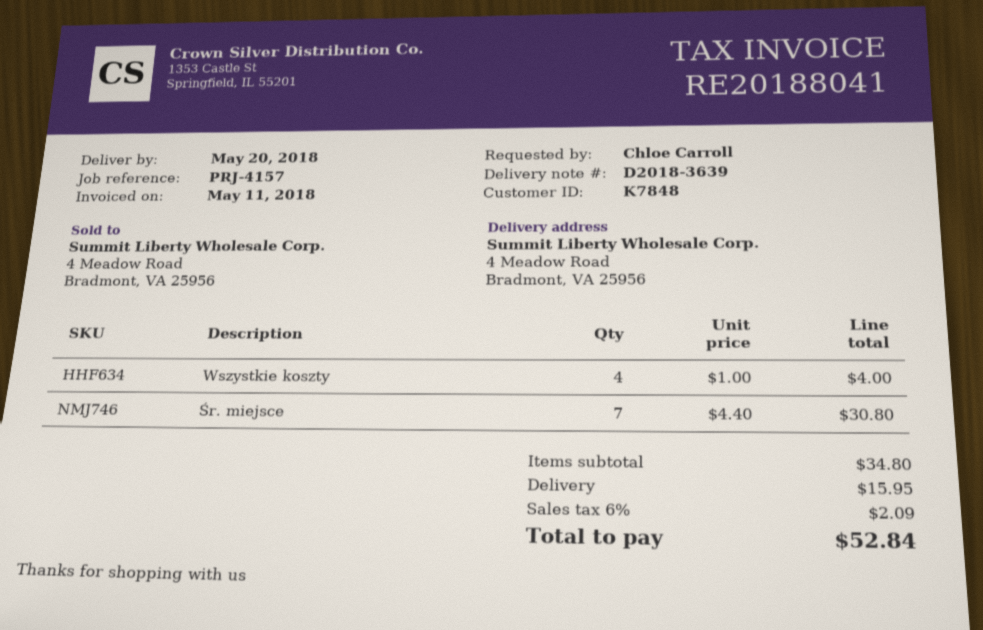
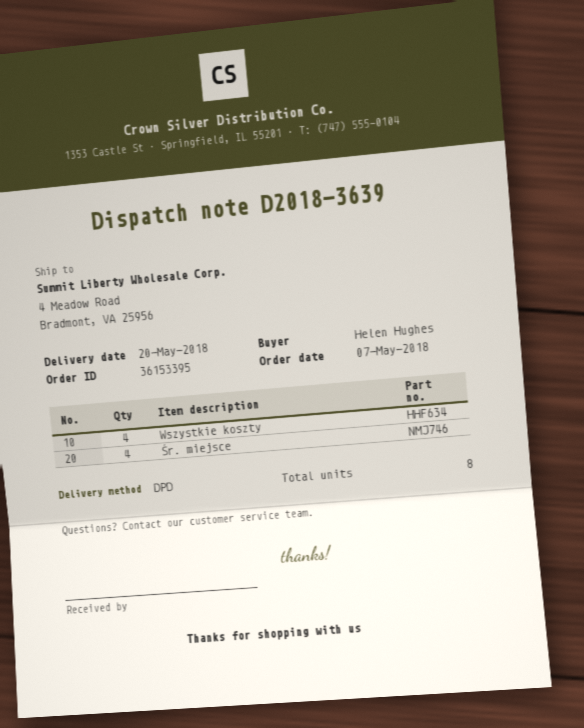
ordered by: Chloe Carroll -> Helen Hughes
Śr. miejsce: 7 -> 4

